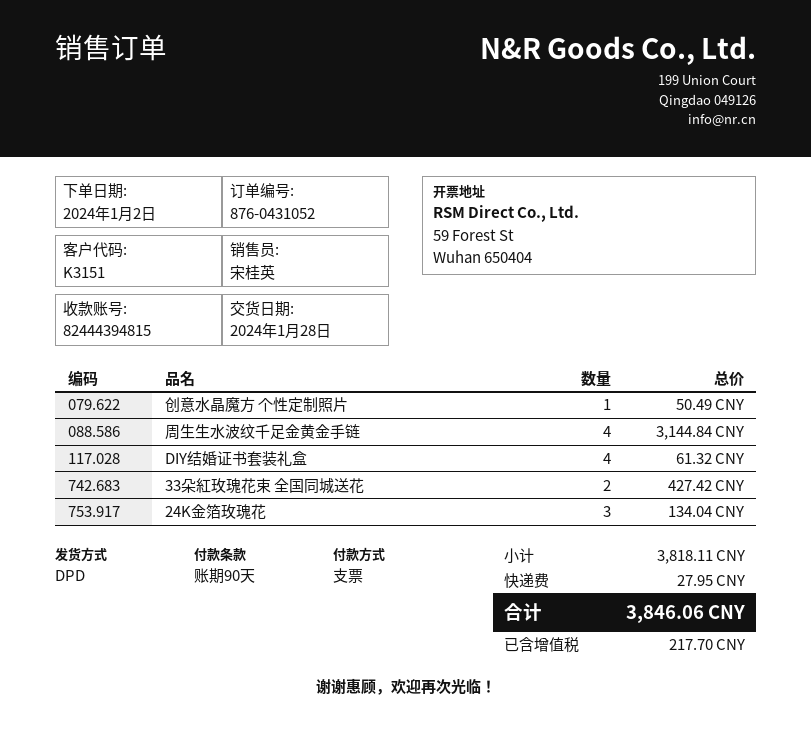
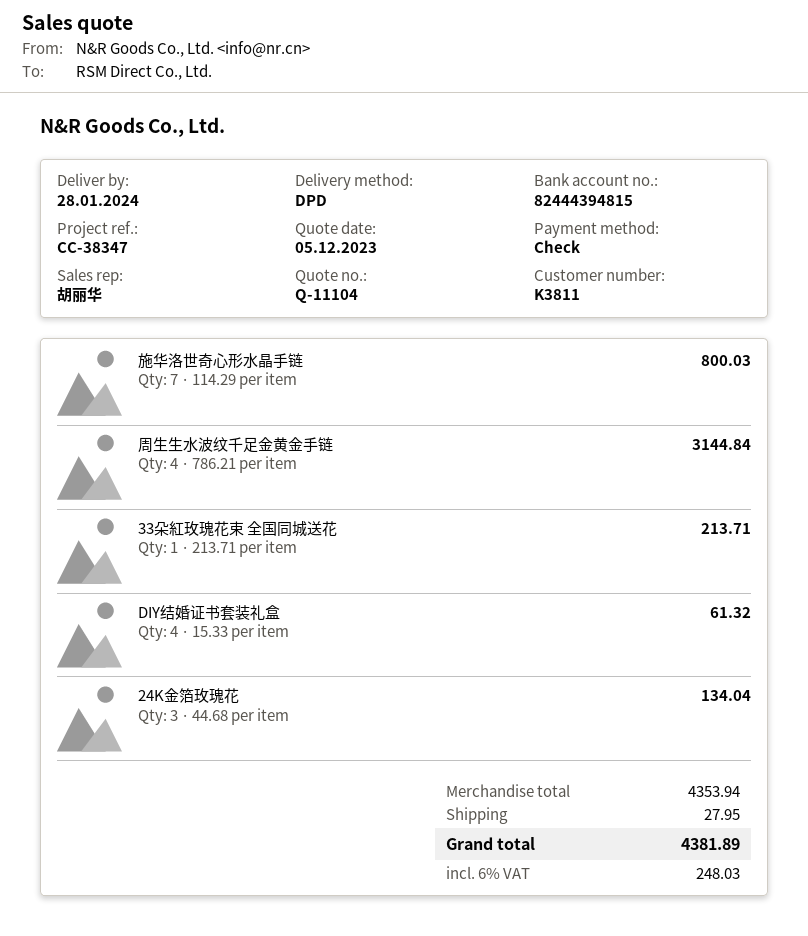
customer number: K3151 -> K3811
sales rep: 宋桂英 -> 胡丽华
创意水晶魔方 个性定制照片: 1 for 50.49 -> none
33朵紅玫瑰花束 全国同城送花: 2 for 427.42 -> 1 for 213.71
施华洛世奇心形水晶手链: none -> 7 for 800.03
subtotal: 3818.11 -> 4353.94
tax: 217.70 -> 248.03
total: 3846.06 -> 4381.89

